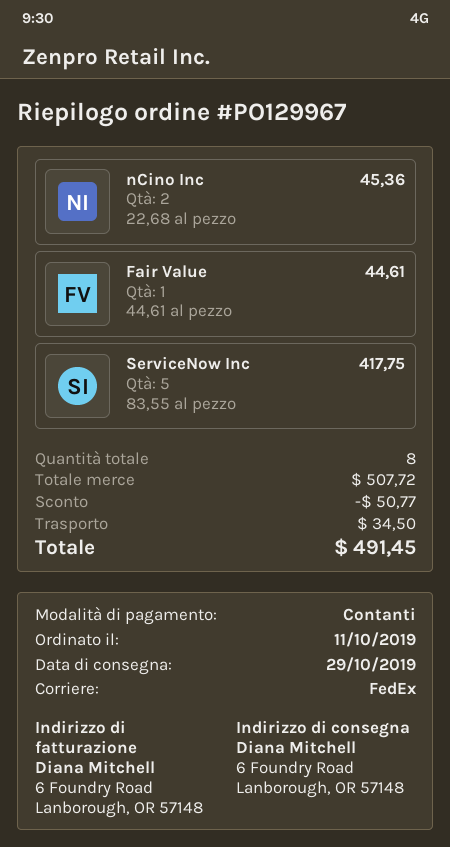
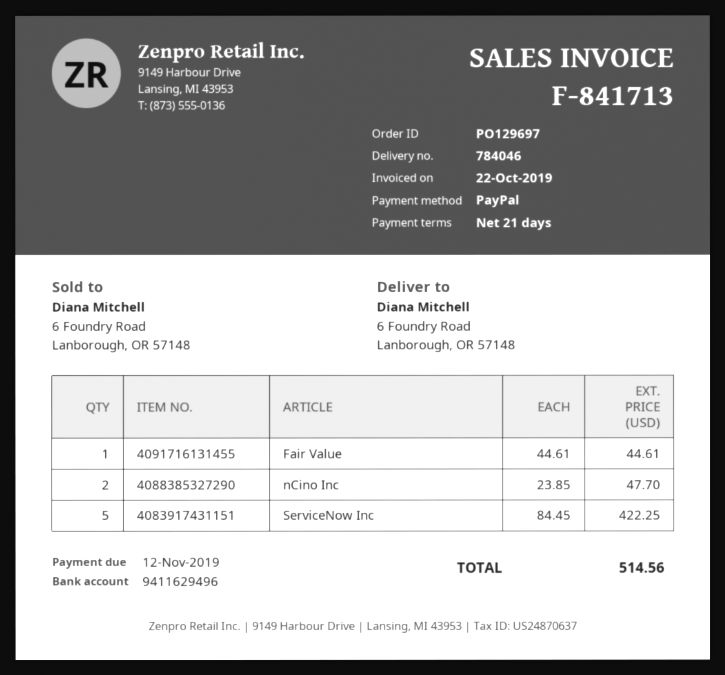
order number: PO129967 -> PO129697
payment method: cash -> PayPal
nCino Inc: 2 x 22.68 = 45.36 -> 2 x 23.85 = 47.70
ServiceNow Inc: 5 x 83.55 = 417.75 -> 5 x 84.45 = 422.25
discount: 50.77 -> none
shipping: 34.50 -> none
total: 491.45 -> 514.56

